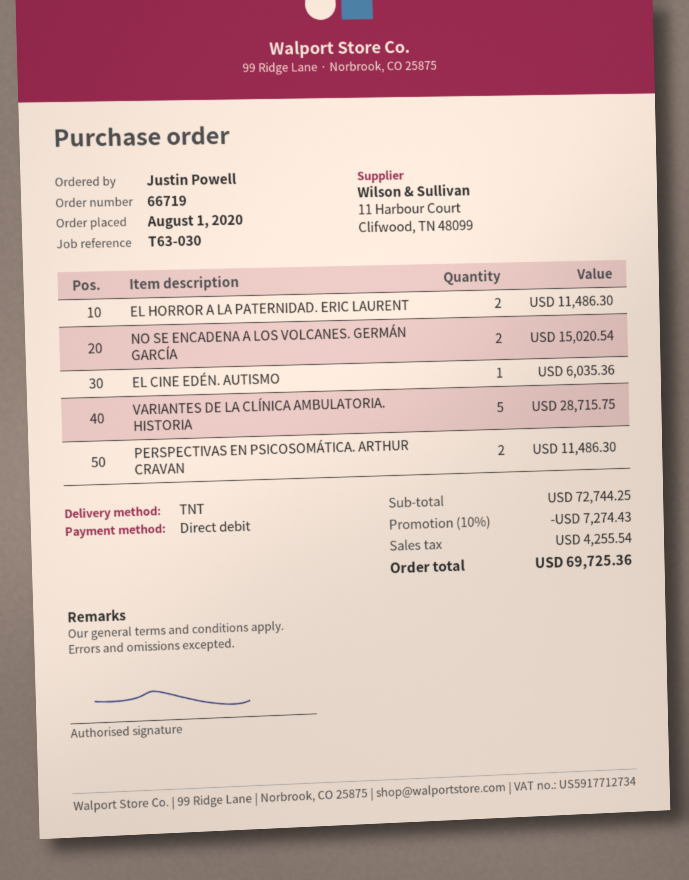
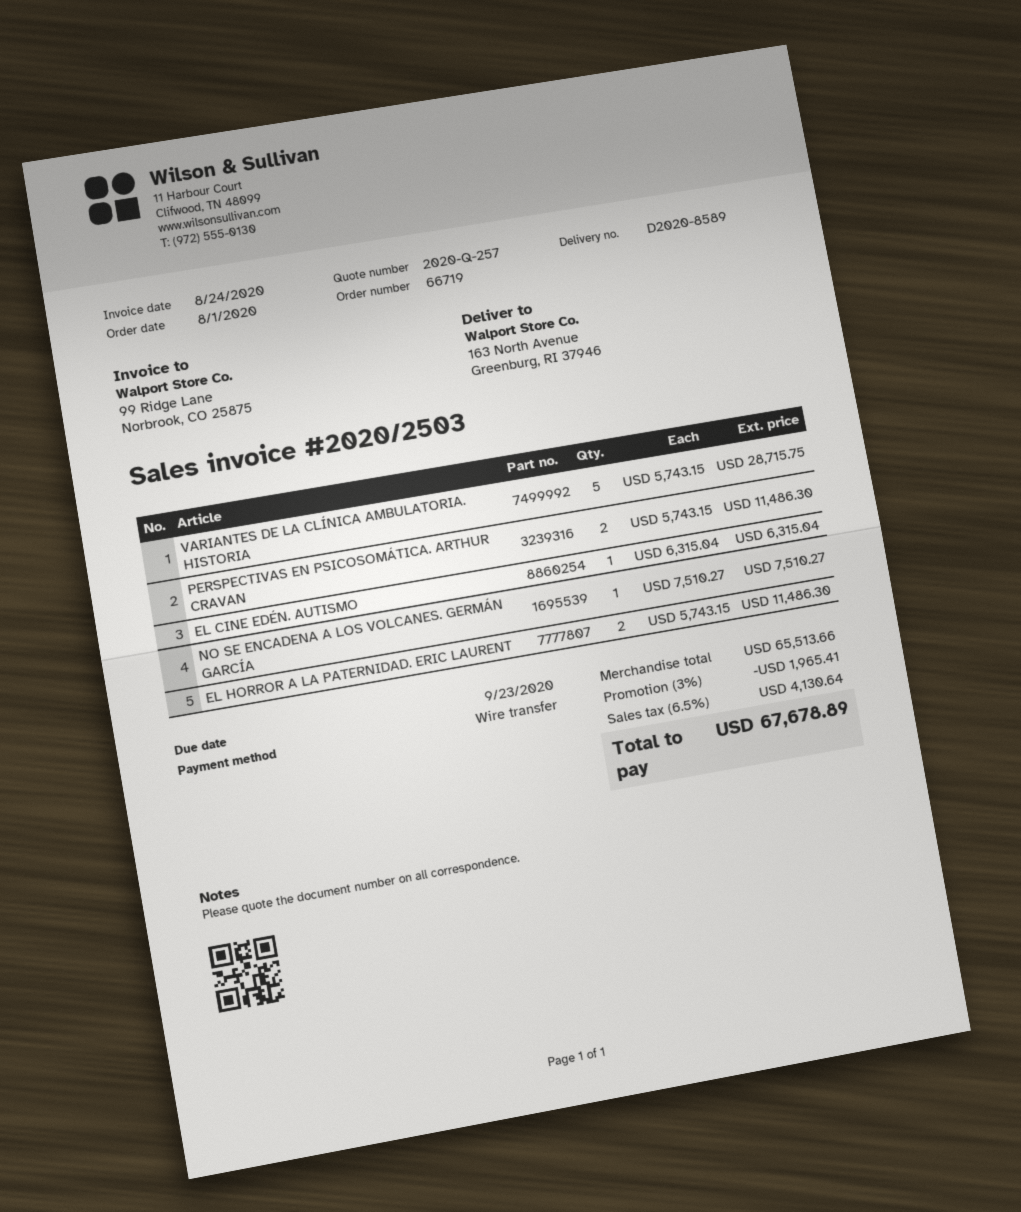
payment method: direct debit -> bank transfer
NO SE ENCADENA A LOS VOLCANES. GERMÁN GARCÍA: 2 for 15020.54 -> 1 for 7510.27
EL CINE EDÉN. AUTISMO: 1 for 6035.36 -> 1 for 6315.04
subtotal: 72744.25 -> 65513.66
discount: 10% = 7274.43 -> 3% = 1965.41
tax: 4255.54 -> 4130.64
total: 69725.36 -> 67678.89

